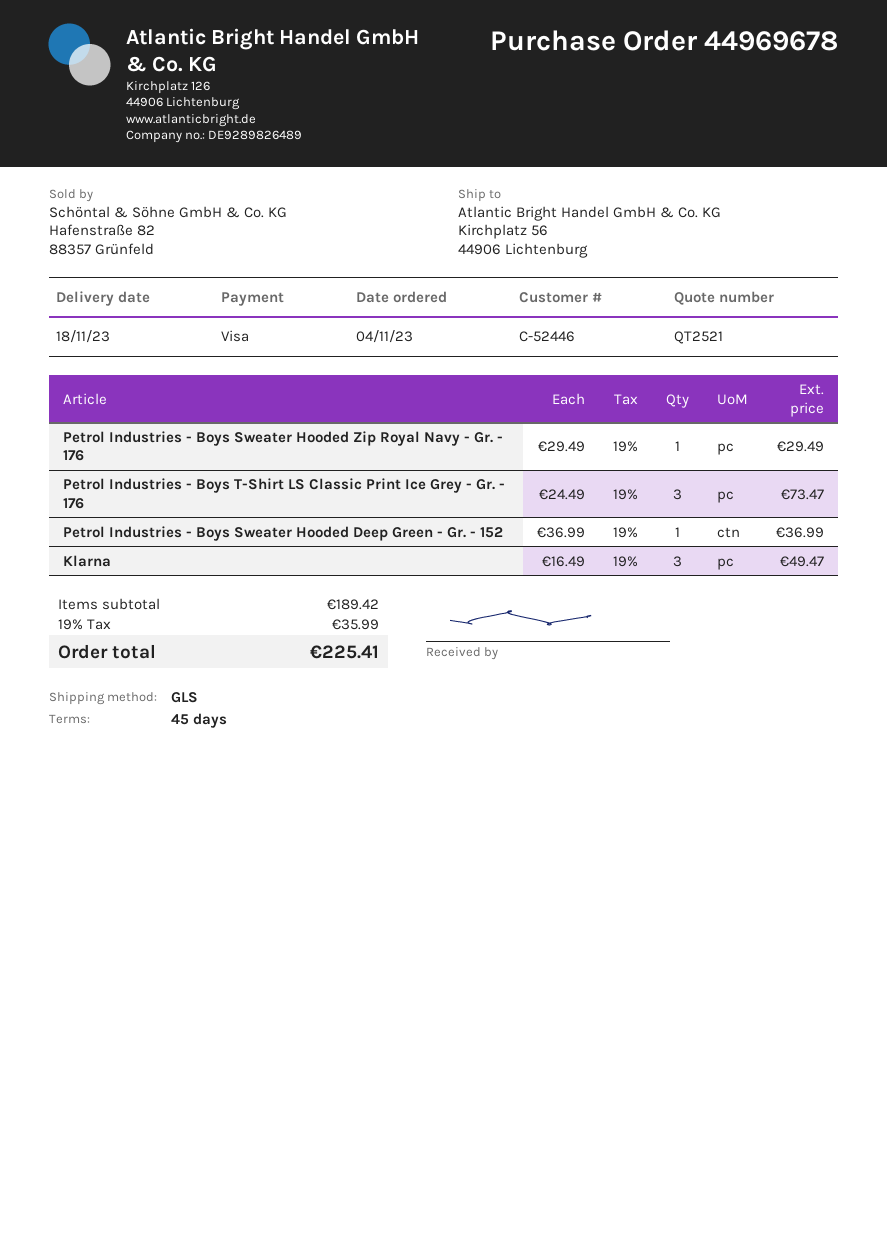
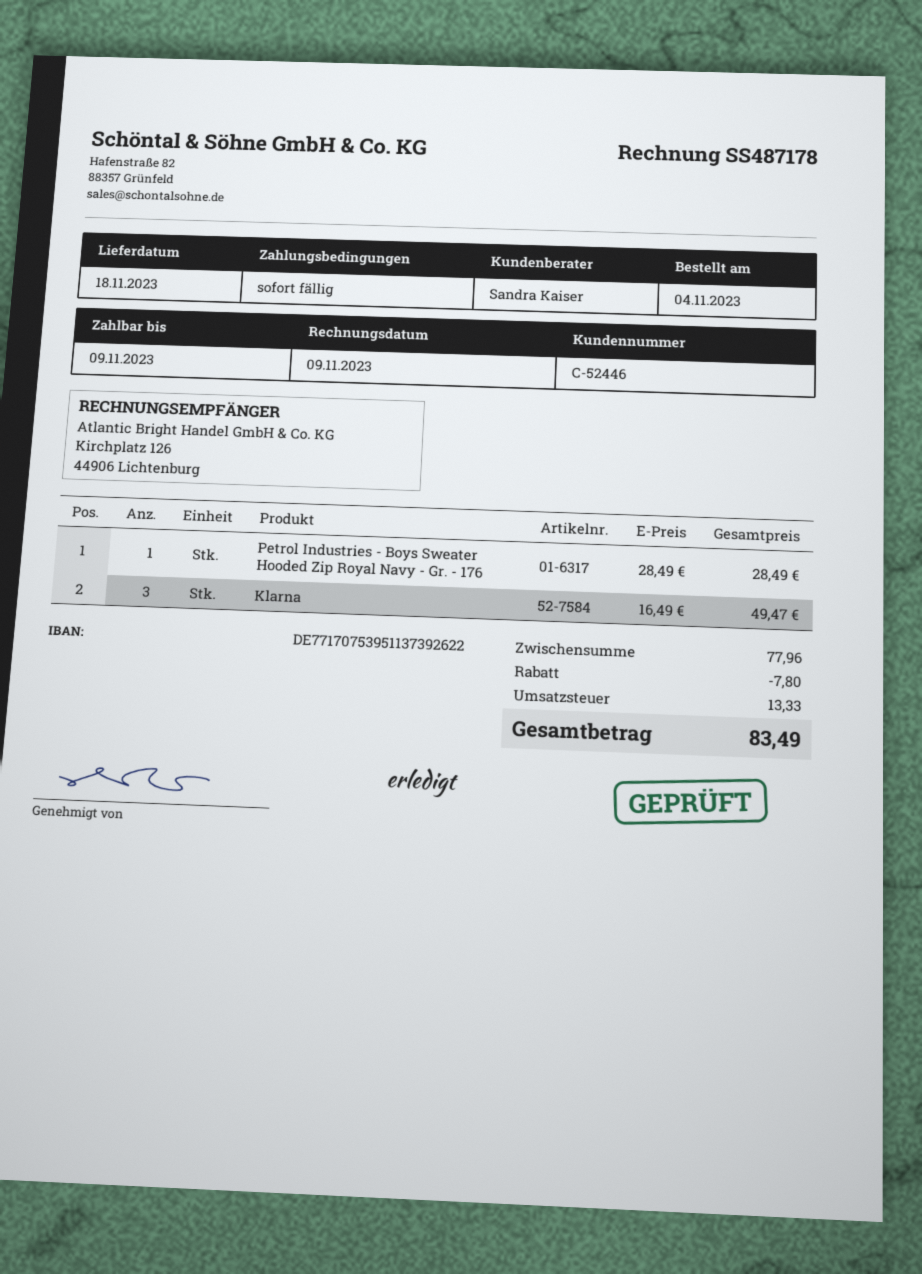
payment terms: 45 days -> on receipt
Petrol Industries - Boys Sweater Hooded Zip Royal Navy - Gr. - 176: 1 x 29.49 = 29.49 -> 1 x 28.49 = 28.49
Petrol Industries - Boys T-Shirt LS Classic Print Ice Grey - Gr. - 176: 3 x 24.49 = 73.47 -> none
Petrol Industries - Boys Sweater Hooded Deep Green - Gr. - 152: 1 x 36.99 = 36.99 -> none
subtotal: 189.42 -> 77.96
discount: none -> 7.80
tax: 35.99 -> 13.33
total: 225.41 -> 83.49

